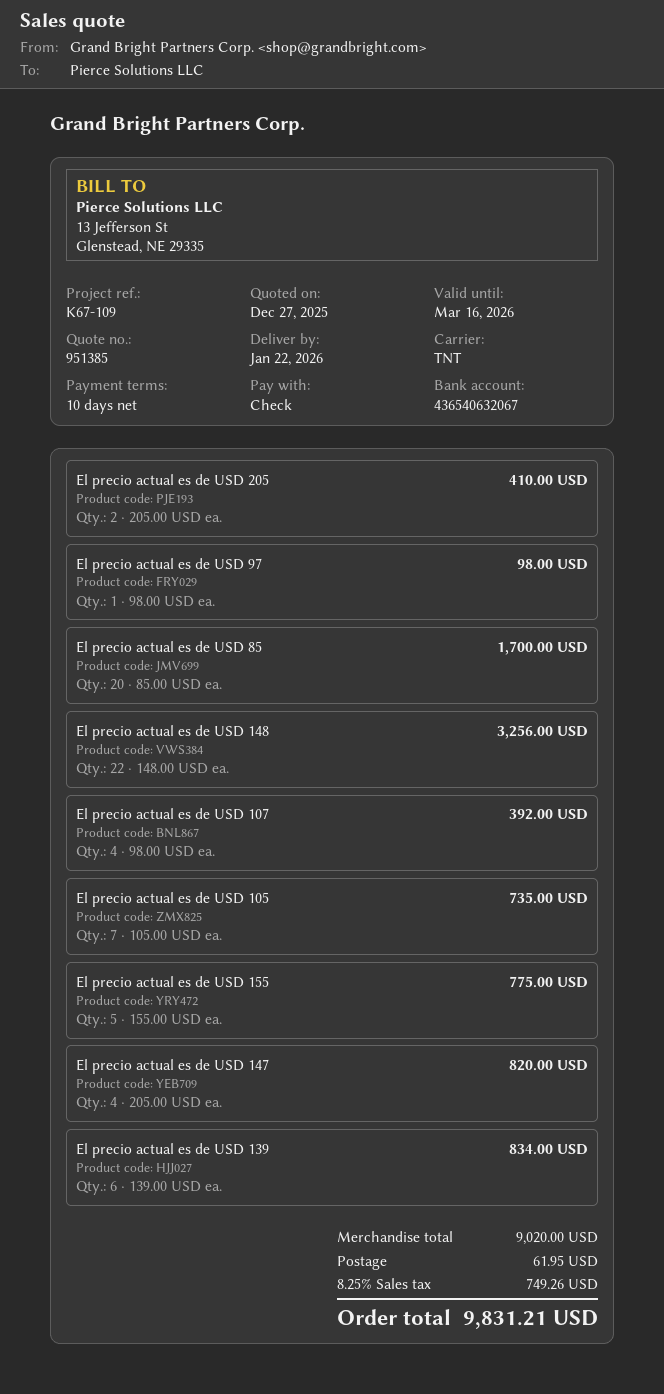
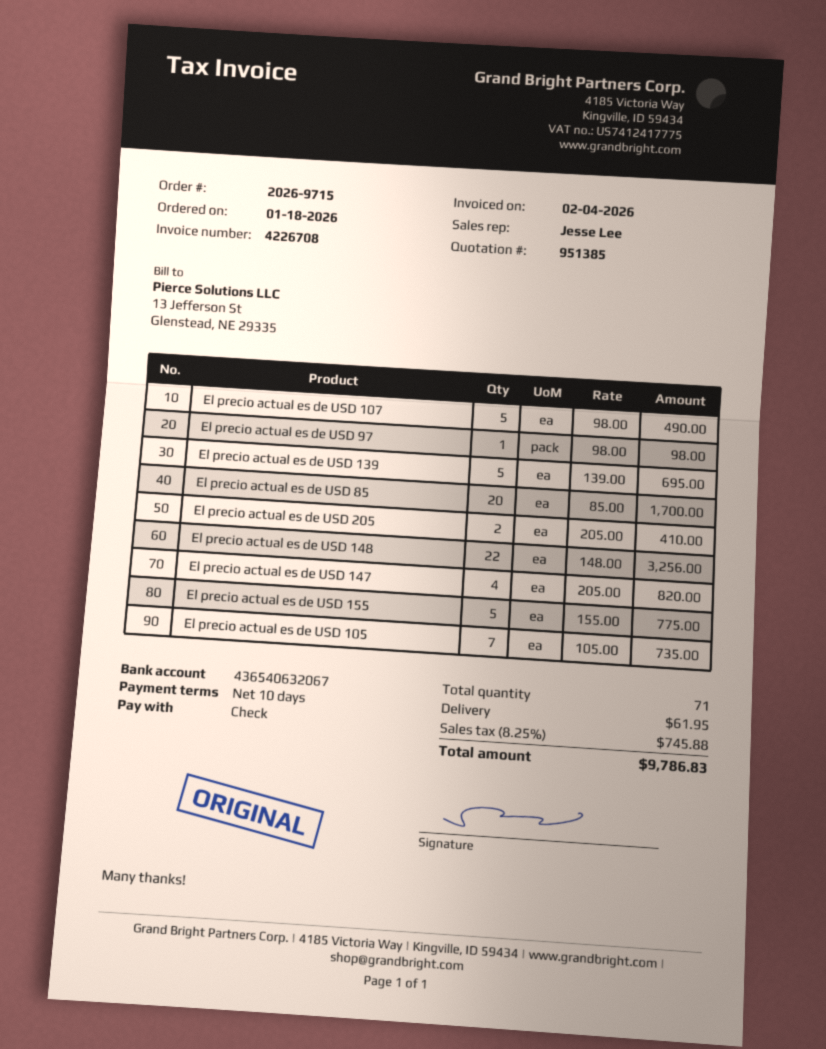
El precio actual es de USD 107: 4 x 98.00 = 392.00 -> 5 x 98.00 = 490.00
El precio actual es de USD 139: 6 x 139.00 = 834.00 -> 5 x 139.00 = 695.00
tax: 8.25% = 749.26 -> 8.25% = 745.88
total: 9831.21 -> 9786.83

